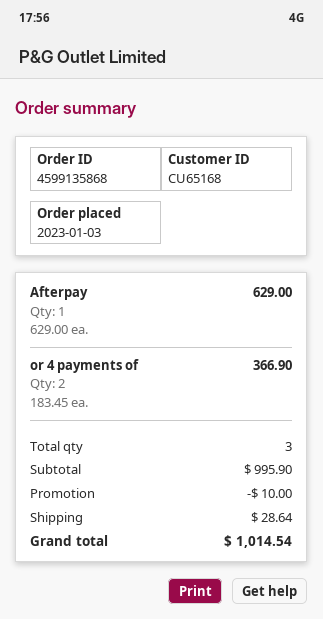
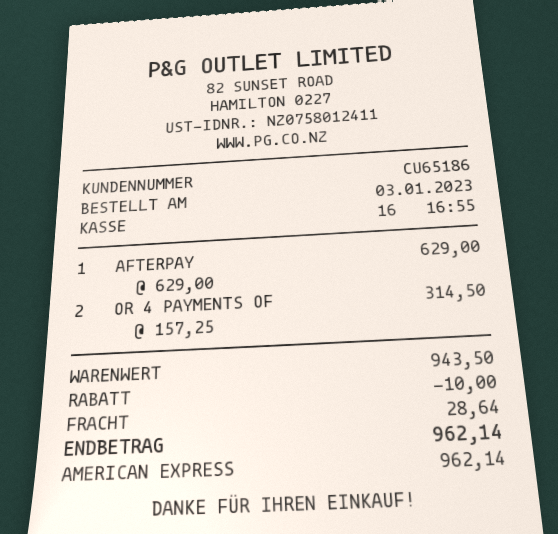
customer number: CU65168 -> CU65186
or 4 payments of: 2 x 183.45 = 366.90 -> 2 x 157.25 = 314.50
subtotal: 995.90 -> 943.50
total: 1014.54 -> 962.14

